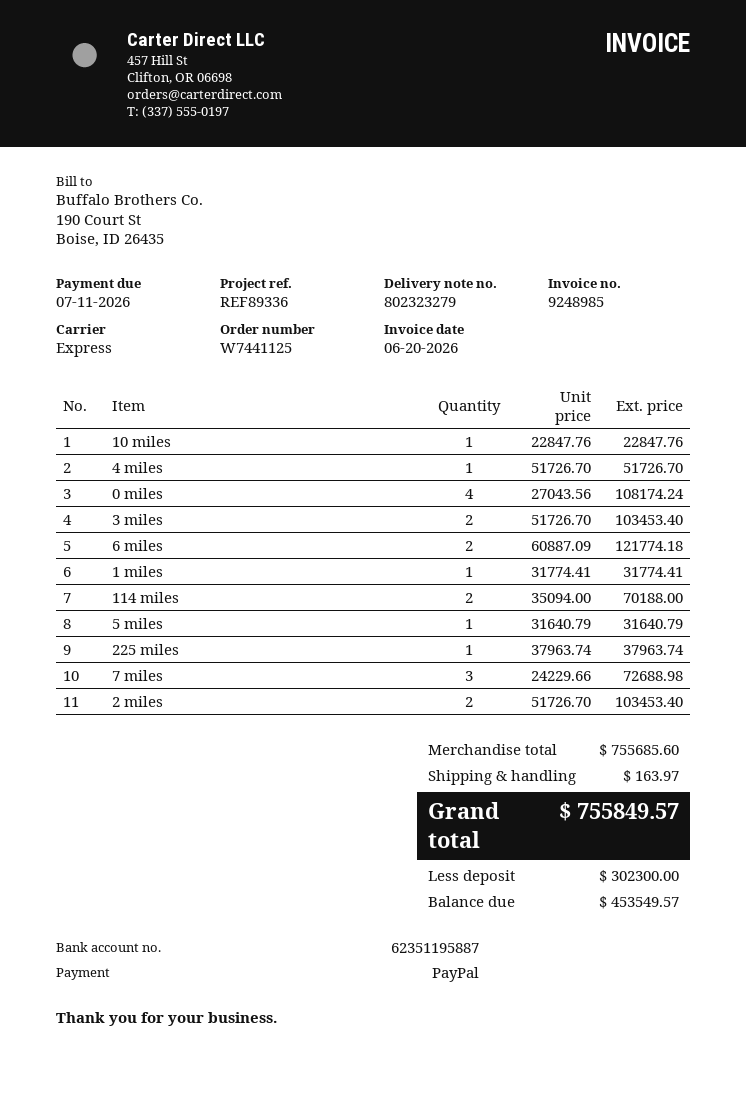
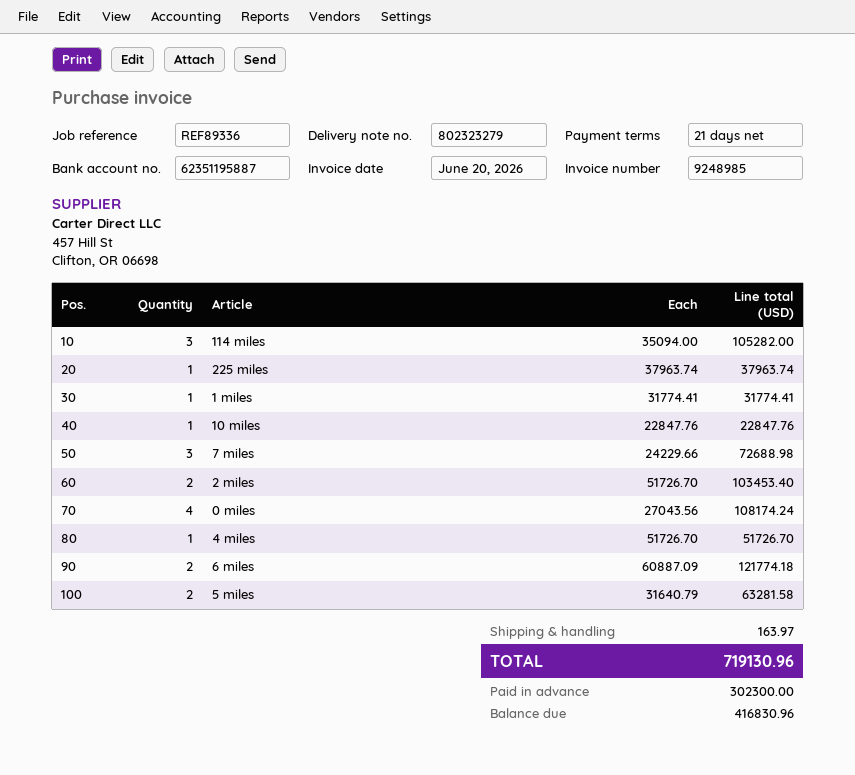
3 miles: 2 x 51726.70 = 103453.40 -> none
114 miles: 2 x 35094.00 = 70188.00 -> 3 x 35094.00 = 105282.00
5 miles: 1 x 31640.79 = 31640.79 -> 2 x 31640.79 = 63281.58
total: 755849.57 -> 719130.96
balance: 453549.57 -> 416830.96

